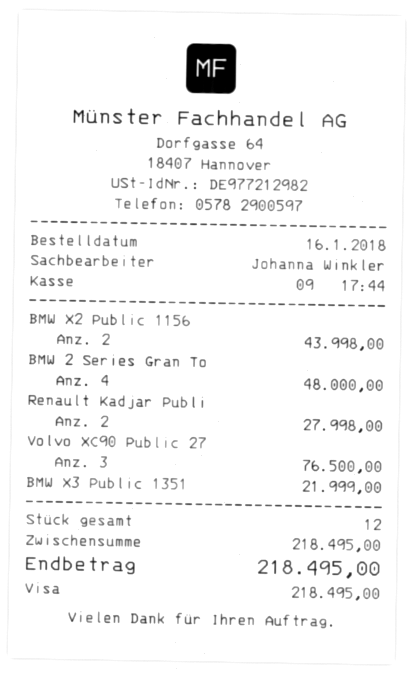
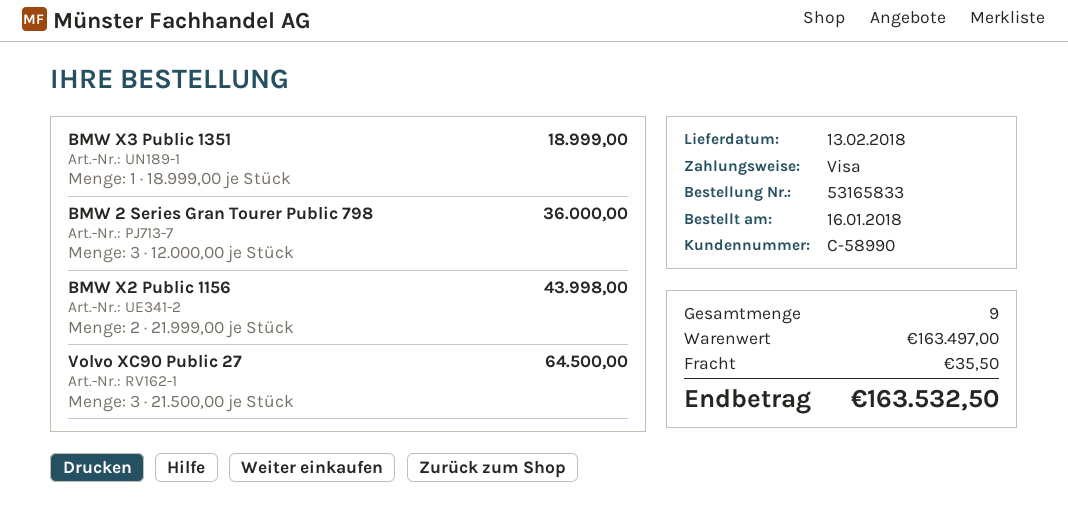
BMW 2 Series Gran To: 4 for 48000.00 -> 3 for 36000.00
Renault Kadjar Publi: 2 for 27998.00 -> none
Volvo XC90 Public 27: 3 for 76500.00 -> 3 for 64500.00
BMW X3 Public 1351: 1 for 21999.00 -> 1 for 18999.00
total quantity: 12 -> 9
subtotal: 218495.00 -> 163497.00
shipping: none -> 35.50
total: 218495.00 -> 163532.50

